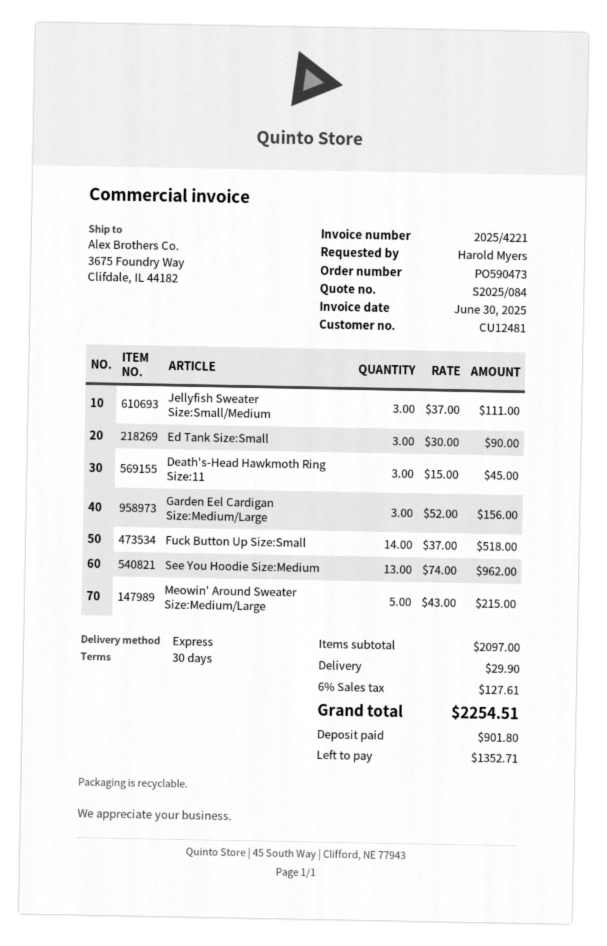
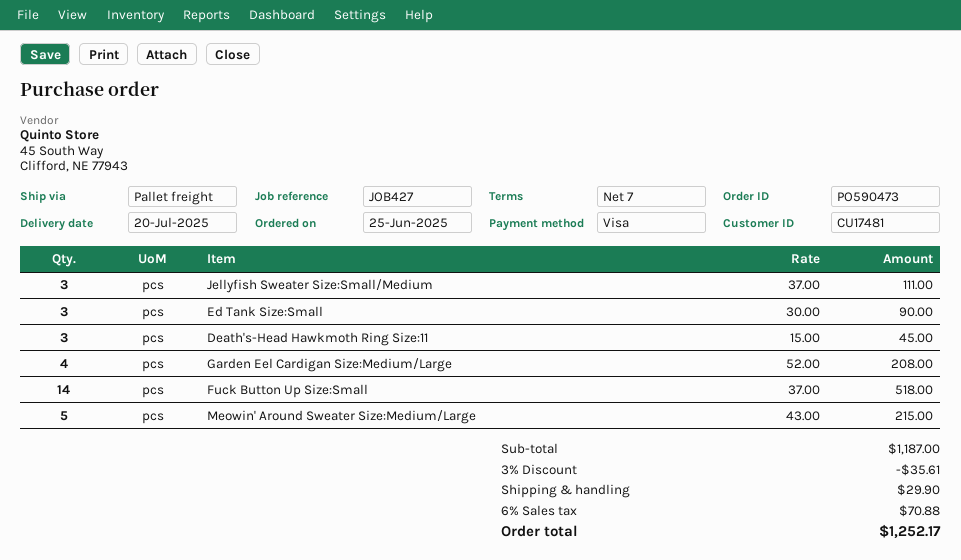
payment terms: 30 days -> 7 days
customer number: CU12481 -> CU17481
shipping method: express -> pallet freight
Garden Eel Cardigan Size:Medium/Large: 3 x 52.00 = 156.00 -> 4 x 52.00 = 208.00
See You Hoodie Size:Medium: 13 x 74.00 = 962.00 -> none
subtotal: 2097.00 -> 1187.00
discount: none -> 3% = 35.61
tax: 6% = 127.61 -> 6% = 70.88
total: 2254.51 -> 1252.17

